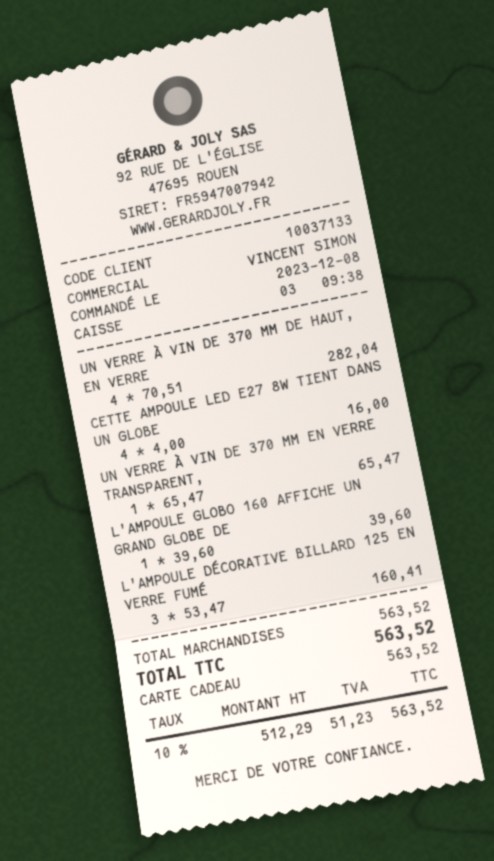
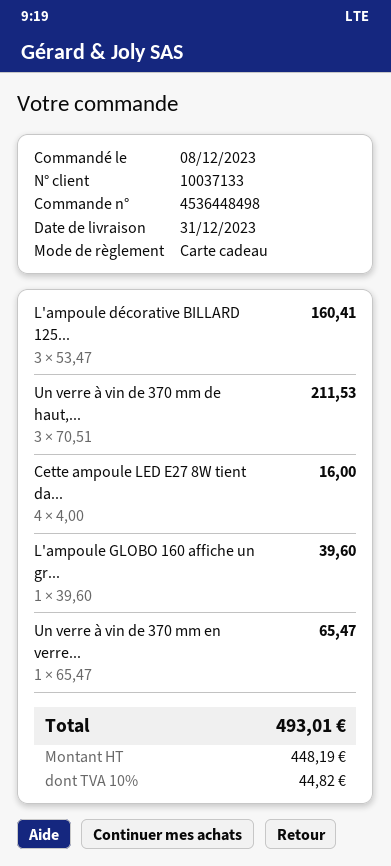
UN VERRE À VIN DE 370 MM DE HAUT, EN VERRE: 4 x 70.51 = 282.04 -> 3 x 70.51 = 211.53
net: 512.29 -> 448.19
tax: 10% = 51.23 -> 10% = 44.82
total: 563.52 -> 493.01

